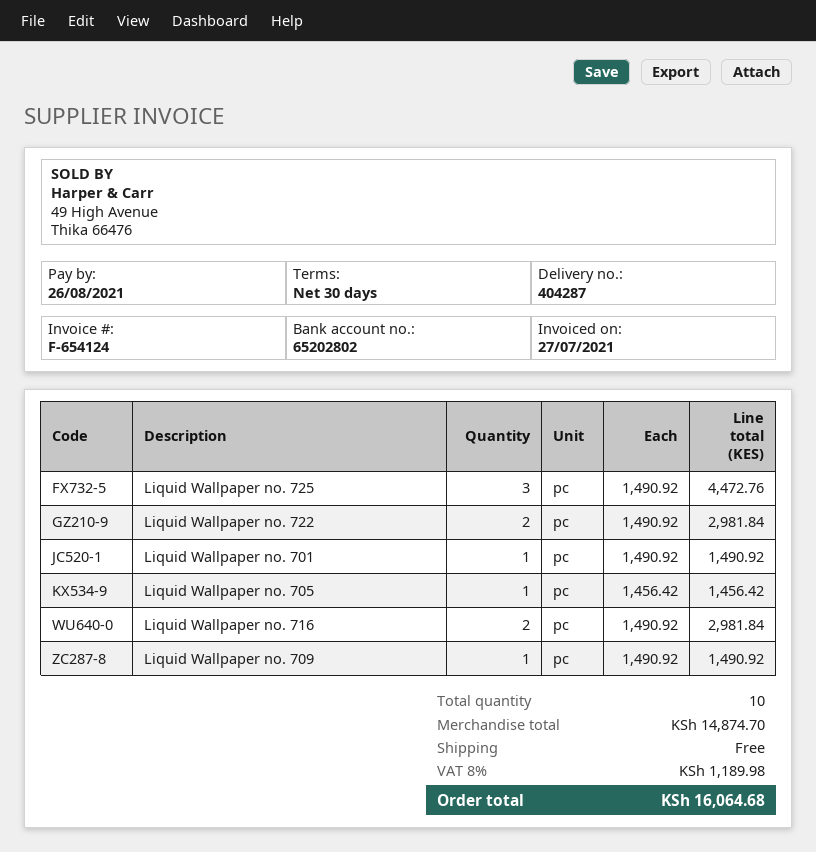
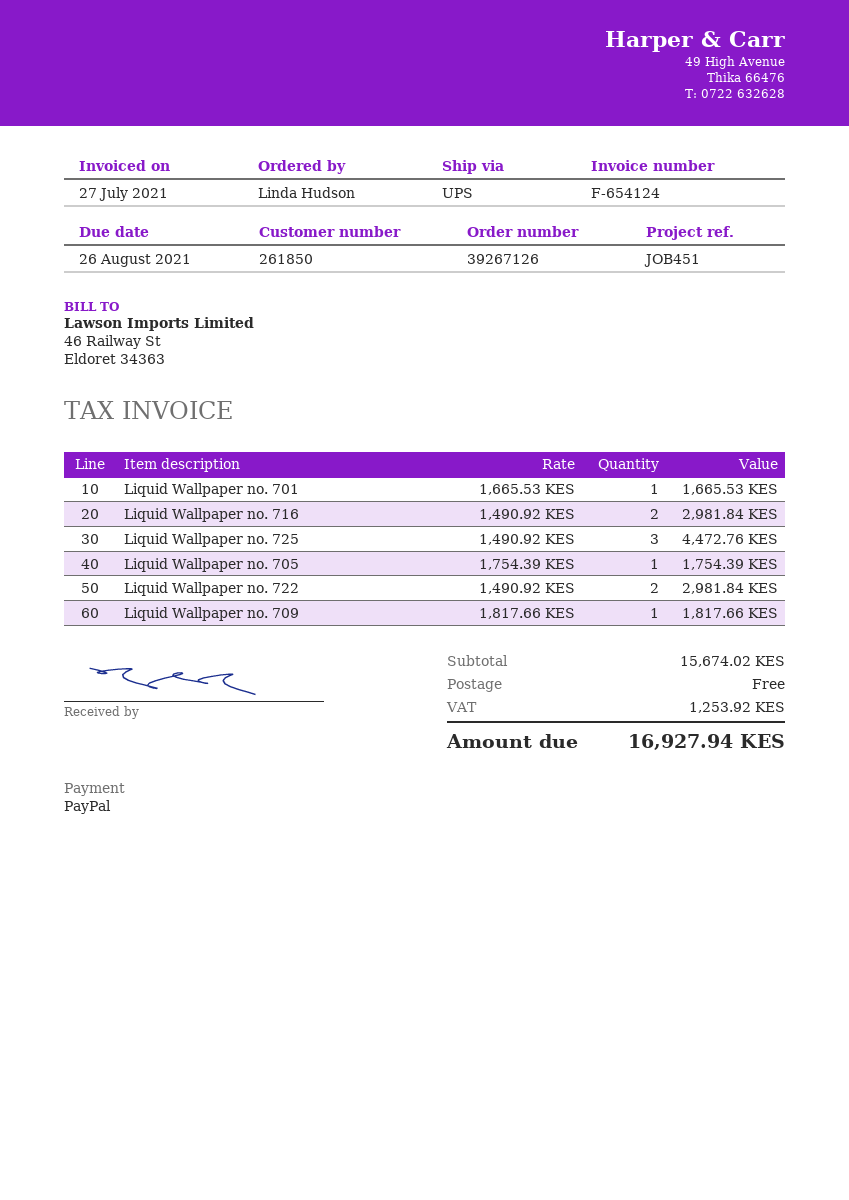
Liquid Wallpaper no. 701: 1 x 1490.92 = 1490.92 -> 1 x 1665.53 = 1665.53
Liquid Wallpaper no. 705: 1 x 1456.42 = 1456.42 -> 1 x 1754.39 = 1754.39
Liquid Wallpaper no. 709: 1 x 1490.92 = 1490.92 -> 1 x 1817.66 = 1817.66
subtotal: 14874.70 -> 15674.02
tax: 1189.98 -> 1253.92
total: 16064.68 -> 16927.94

